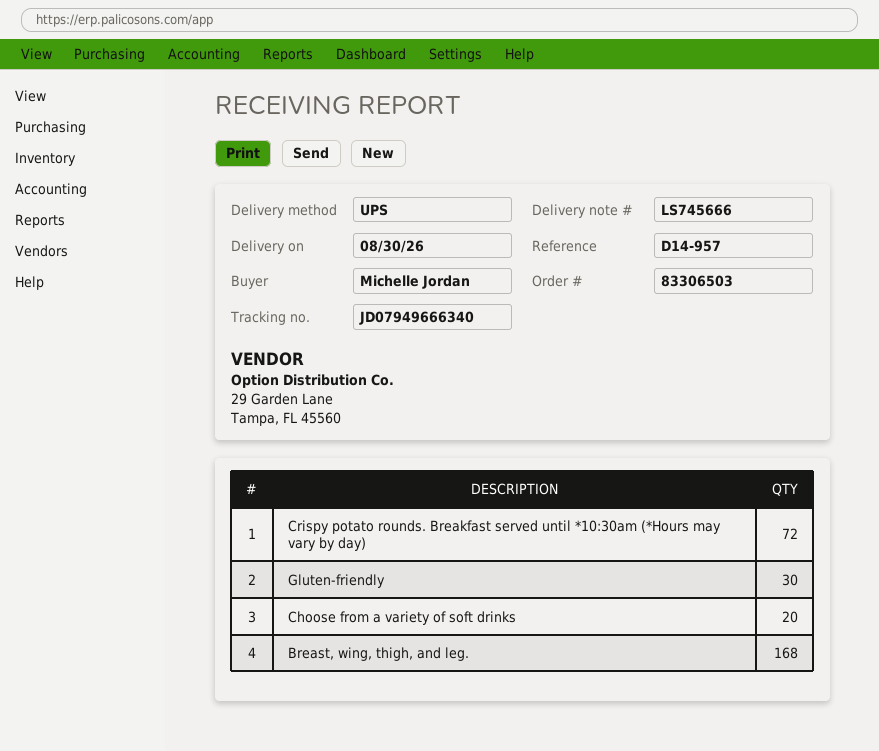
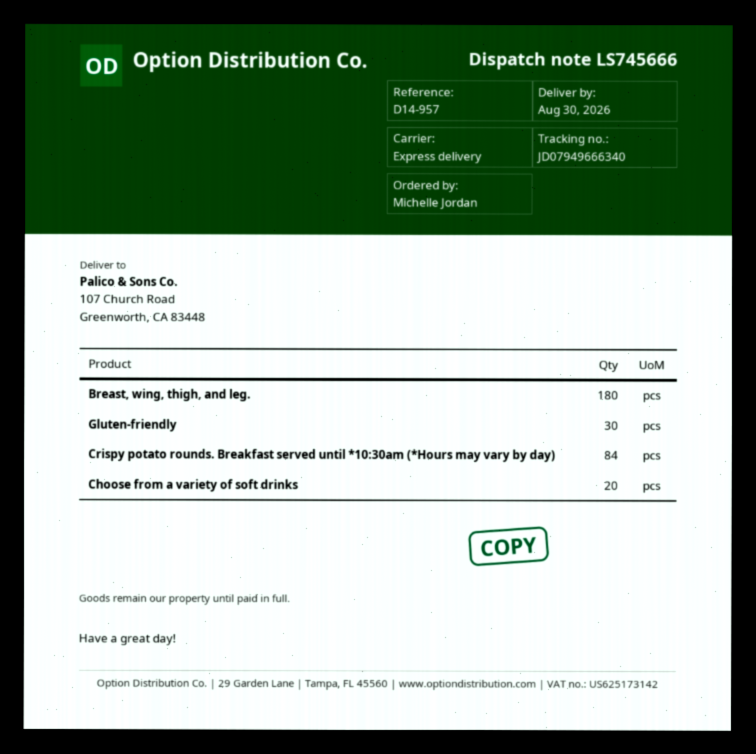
shipping method: UPS -> express
Crispy potato rounds. Breakfast served until *10:30am (*Hours may vary by day): 72 -> 84
Breast, wing, thigh, and leg.: 168 -> 180

